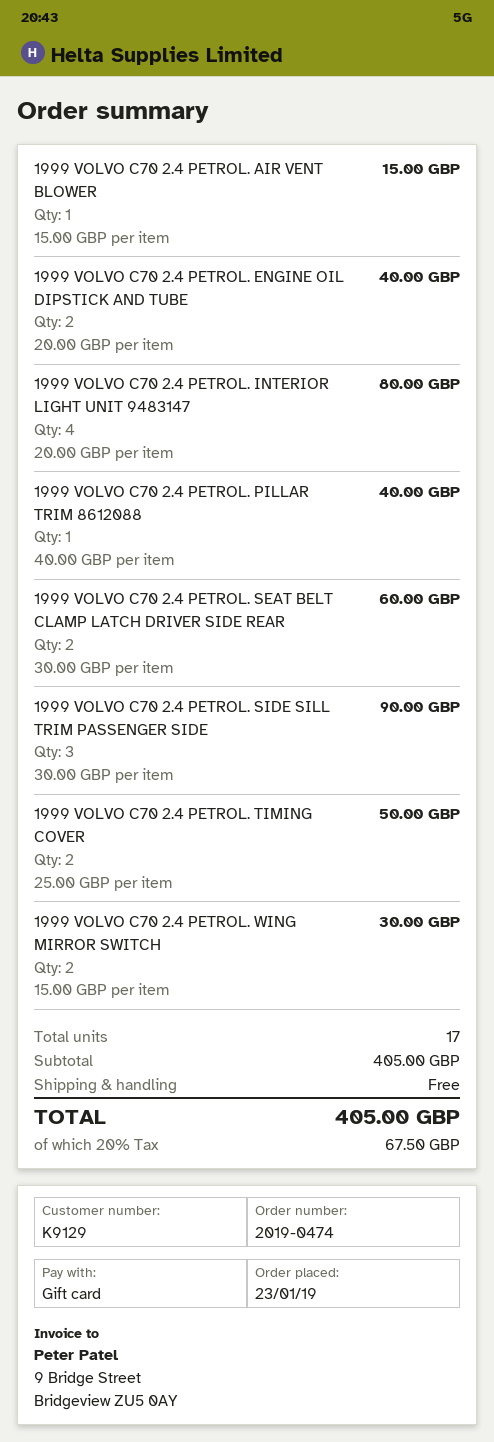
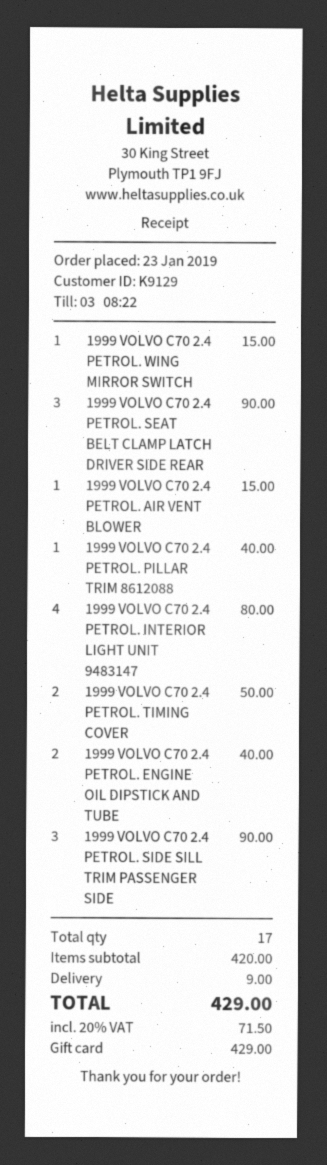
1999 VOLVO C70 2.4 PETROL. SEAT BELT CLAMP LATCH DRIVER SIDE REAR: 2 for 60.00 -> 3 for 90.00
1999 VOLVO C70 2.4 PETROL. WING MIRROR SWITCH: 2 for 30.00 -> 1 for 15.00
subtotal: 405.00 -> 420.00
shipping: 0.00 -> 9.00
tax: 20% = 67.50 -> 20% = 71.50
total: 405.00 -> 429.00

